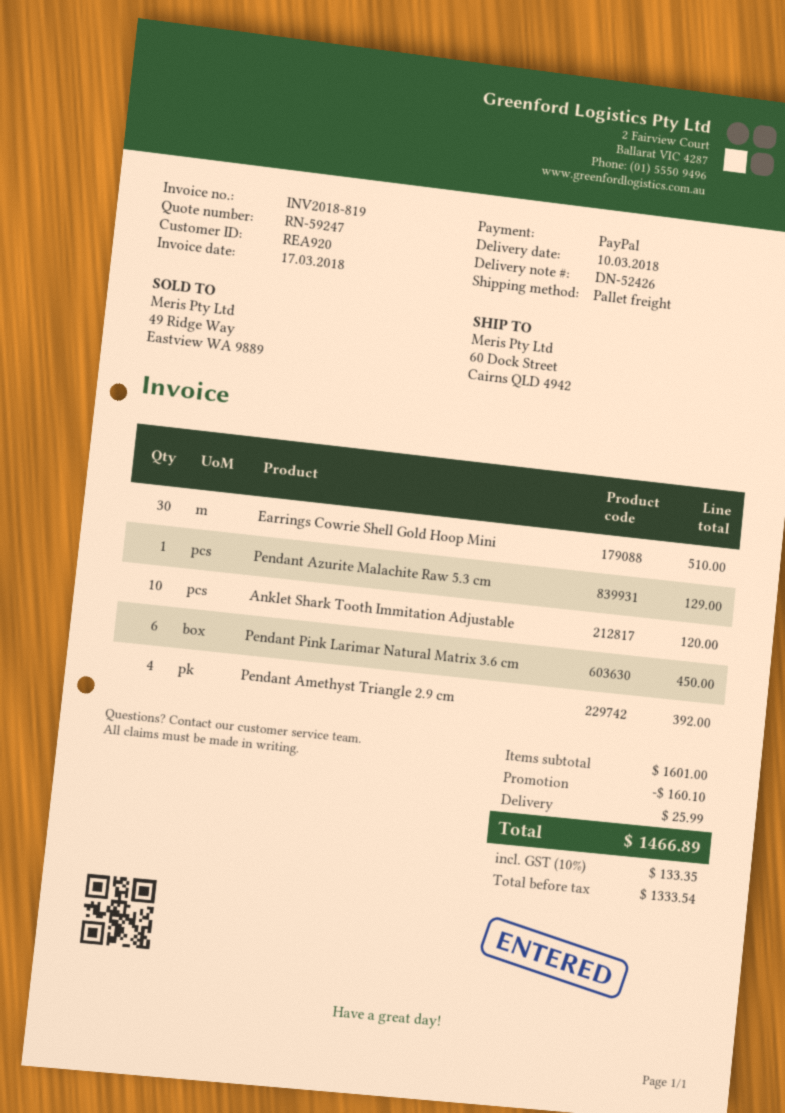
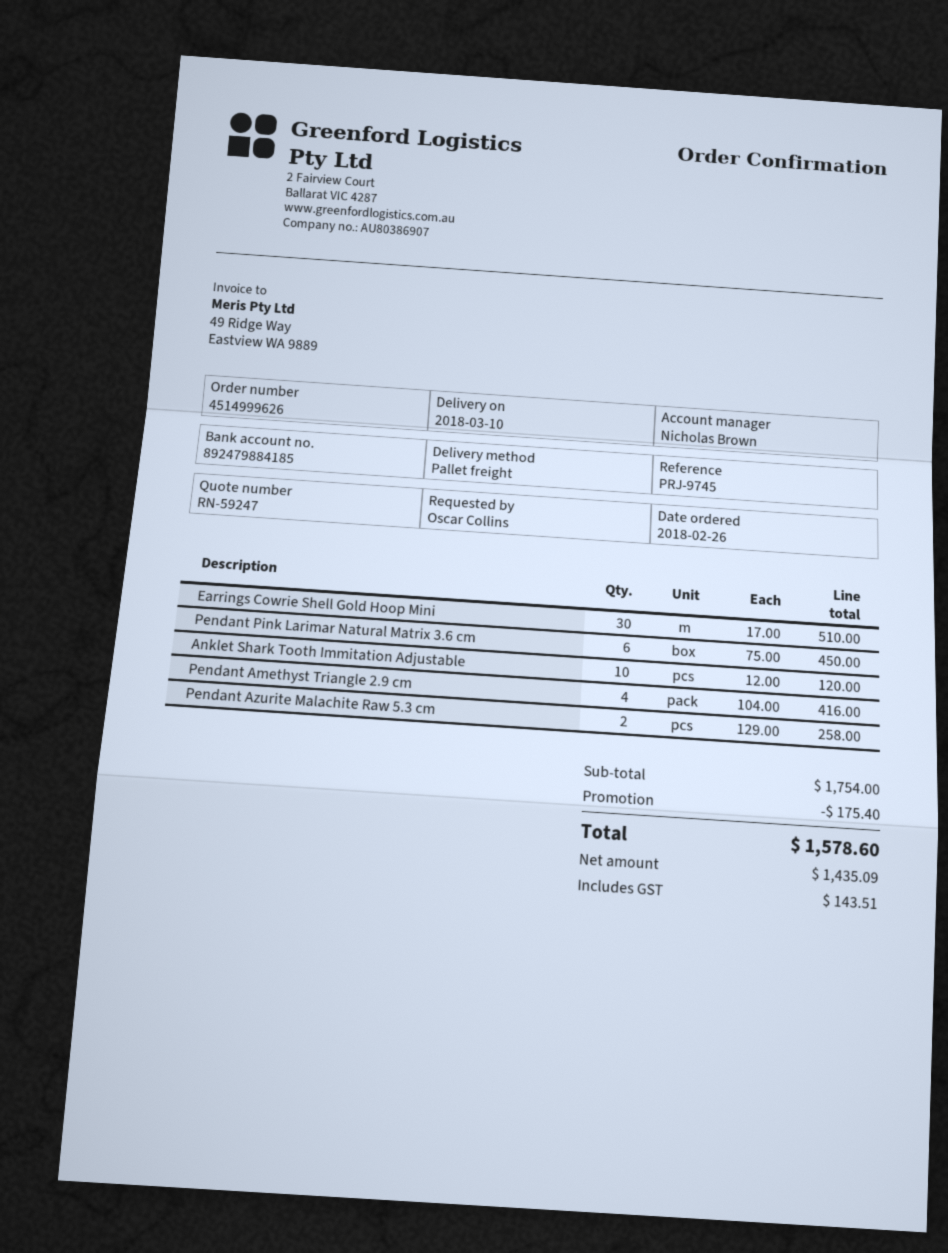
Pendant Azurite Malachite Raw 5.3 cm: 1 for 129.00 -> 2 for 258.00
Pendant Amethyst Triangle 2.9 cm: 4 for 392.00 -> 4 for 416.00
subtotal: 1601.00 -> 1754.00
discount: 160.10 -> 175.40
shipping: 25.99 -> none
net: 1333.54 -> 1435.09
tax: 133.35 -> 143.51
total: 1466.89 -> 1578.60

